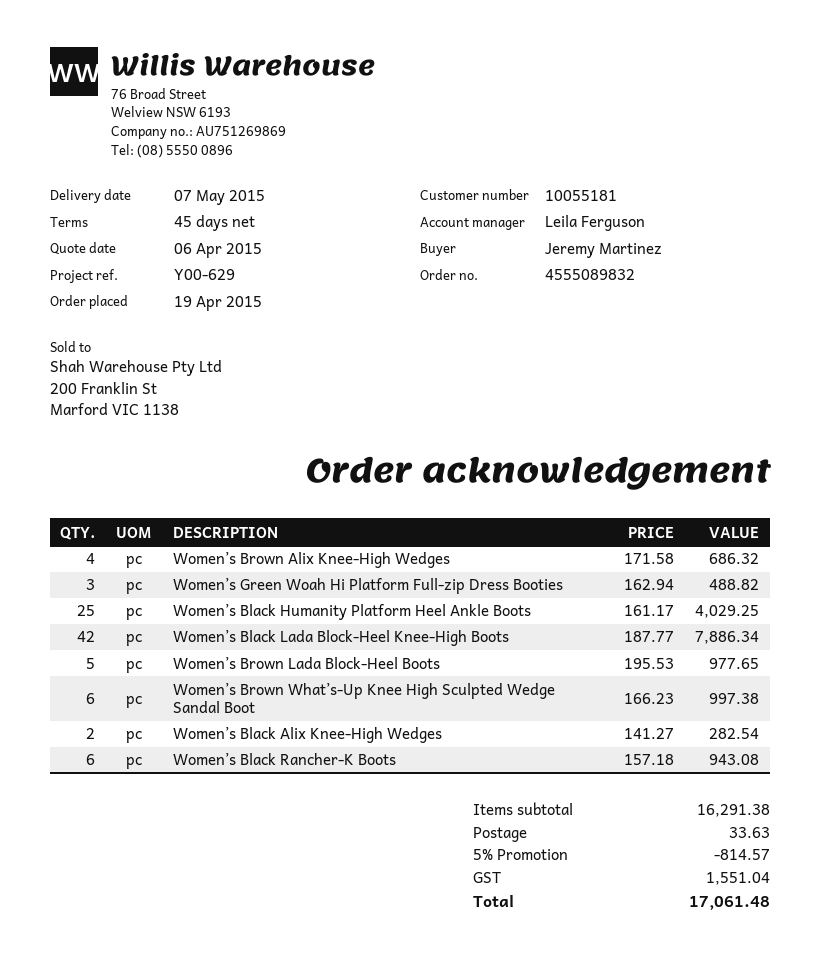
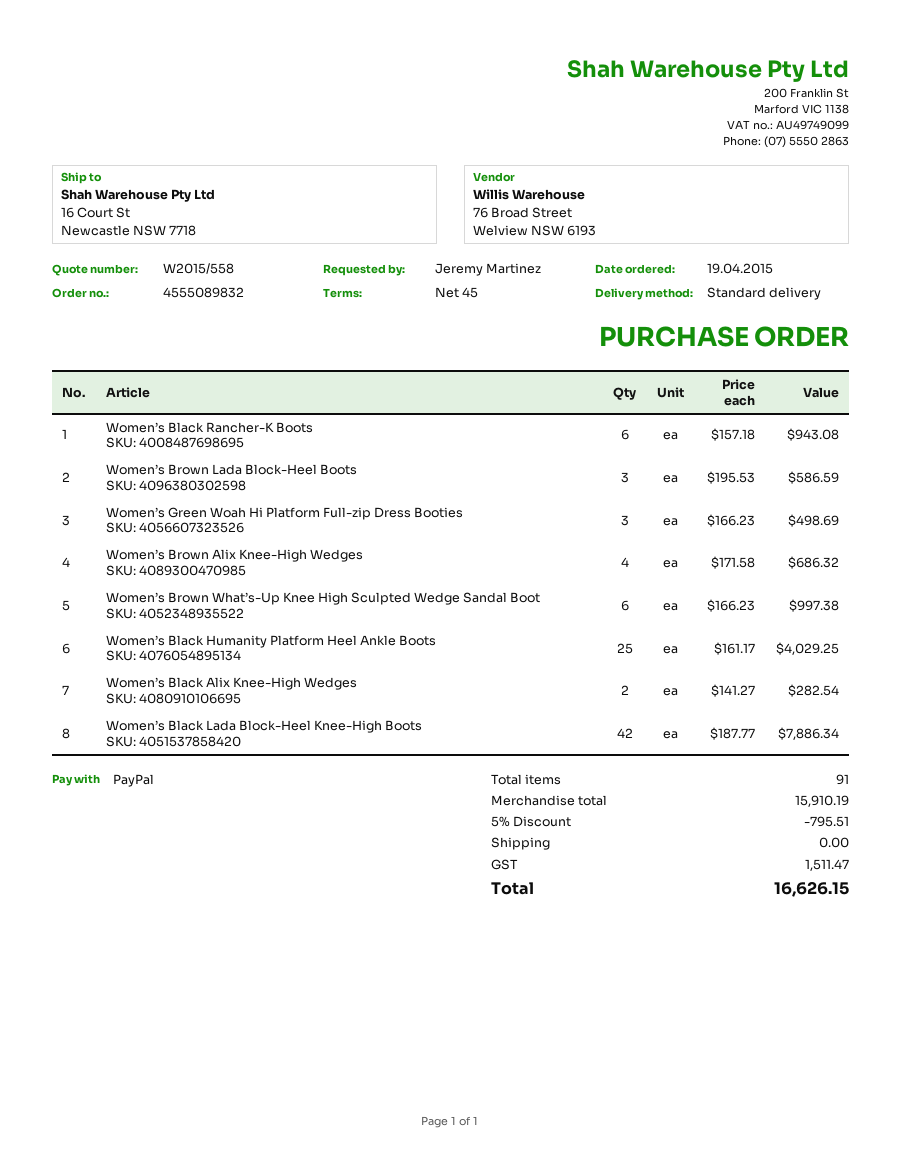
Women’s Green Woah Hi Platform Full-zip Dress Booties: 3 x 162.94 = 488.82 -> 3 x 166.23 = 498.69
Women’s Brown Lada Block-Heel Boots: 5 x 195.53 = 977.65 -> 3 x 195.53 = 586.59
subtotal: 16291.38 -> 15910.19
discount: 5% = 814.57 -> 5% = 795.51
shipping: 33.63 -> 0.00
tax: 1551.04 -> 1511.47
total: 17061.48 -> 16626.15

